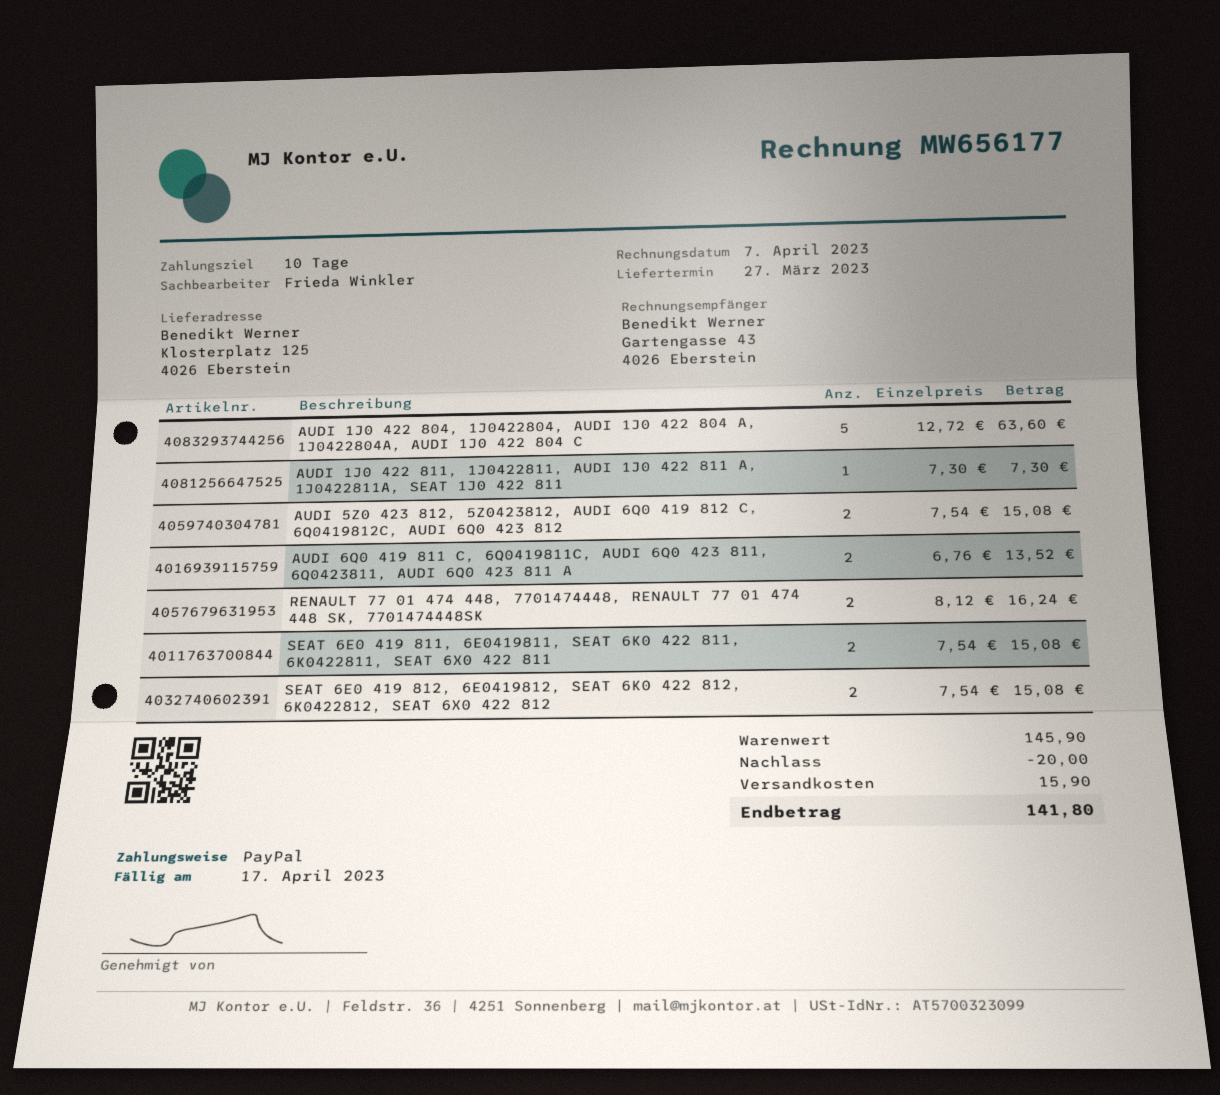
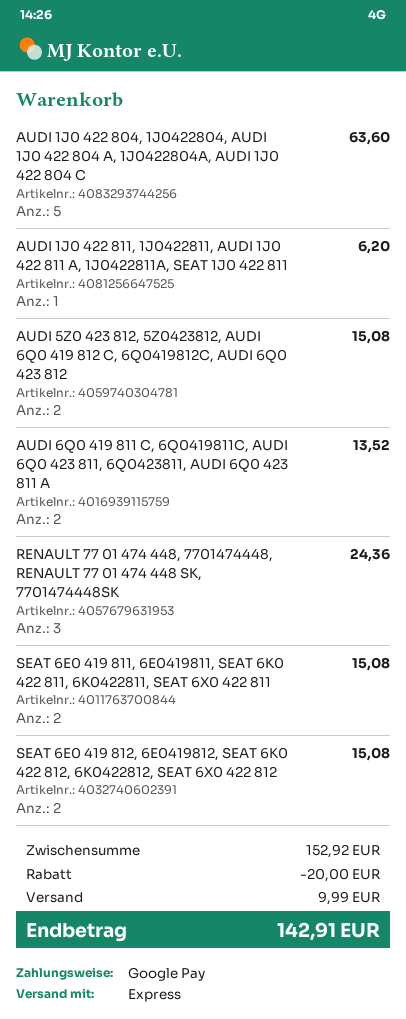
payment method: PayPal -> Google Pay
AUDI 1J0 422 811, 1J0422811, AUDI 1J0 422 811 A, 1J0422811A, SEAT 1J0 422 811: 1 for 7.30 -> 1 for 6.20
RENAULT 77 01 474 448, 7701474448, RENAULT 77 01 474 448 SK, 7701474448SK: 2 for 16.24 -> 3 for 24.36
subtotal: 145.90 -> 152.92
shipping: 15.90 -> 9.99
total: 141.80 -> 142.91

